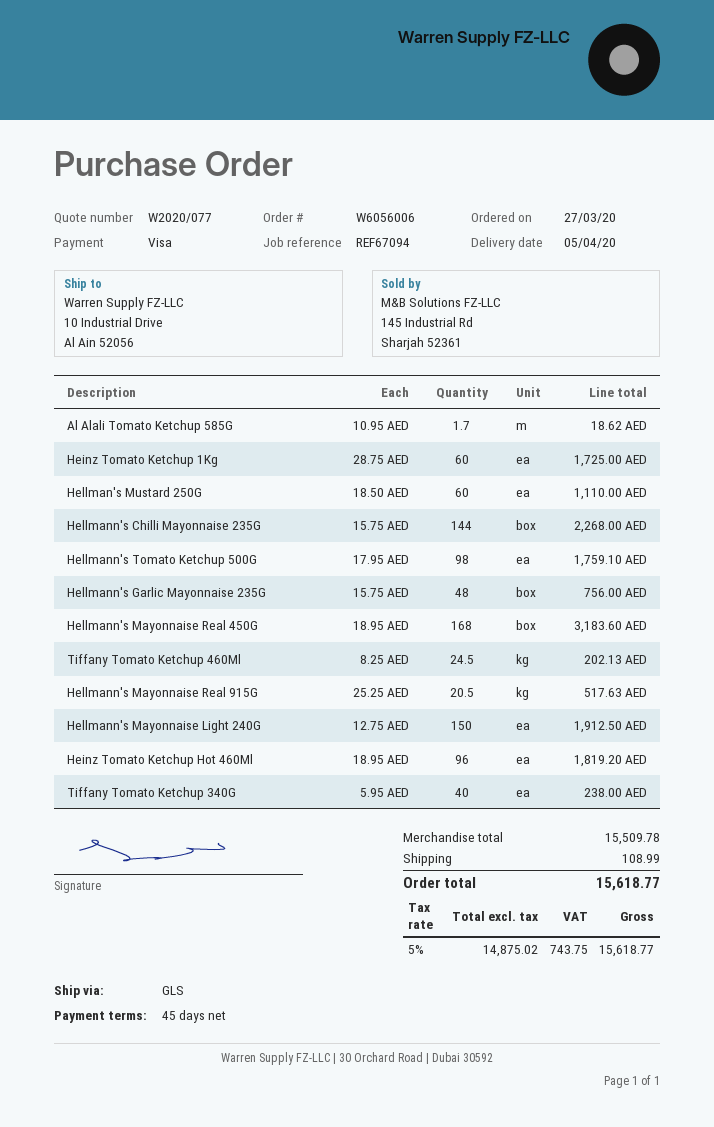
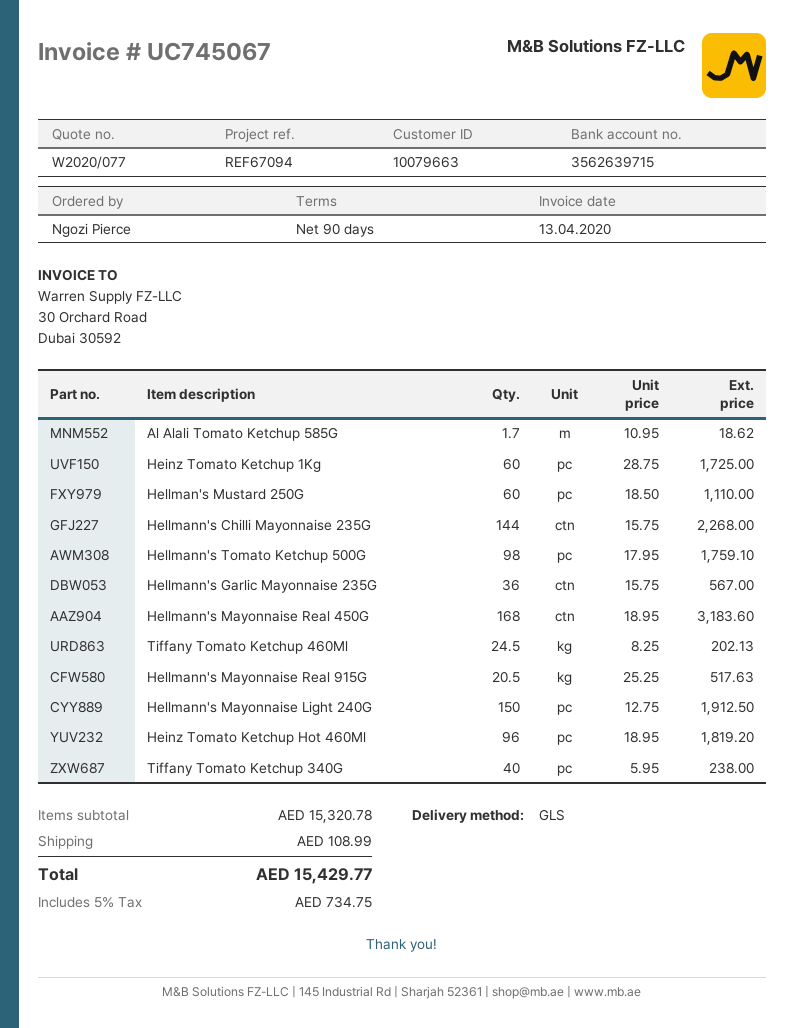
payment terms: 45 days -> 90 days
Hellmann's Garlic Mayonnaise 235G: 48 x 15.75 = 756.00 -> 36 x 15.75 = 567.00
subtotal: 15509.78 -> 15320.78
tax: 5% = 743.75 -> 5% = 734.75
total: 15618.77 -> 15429.77

